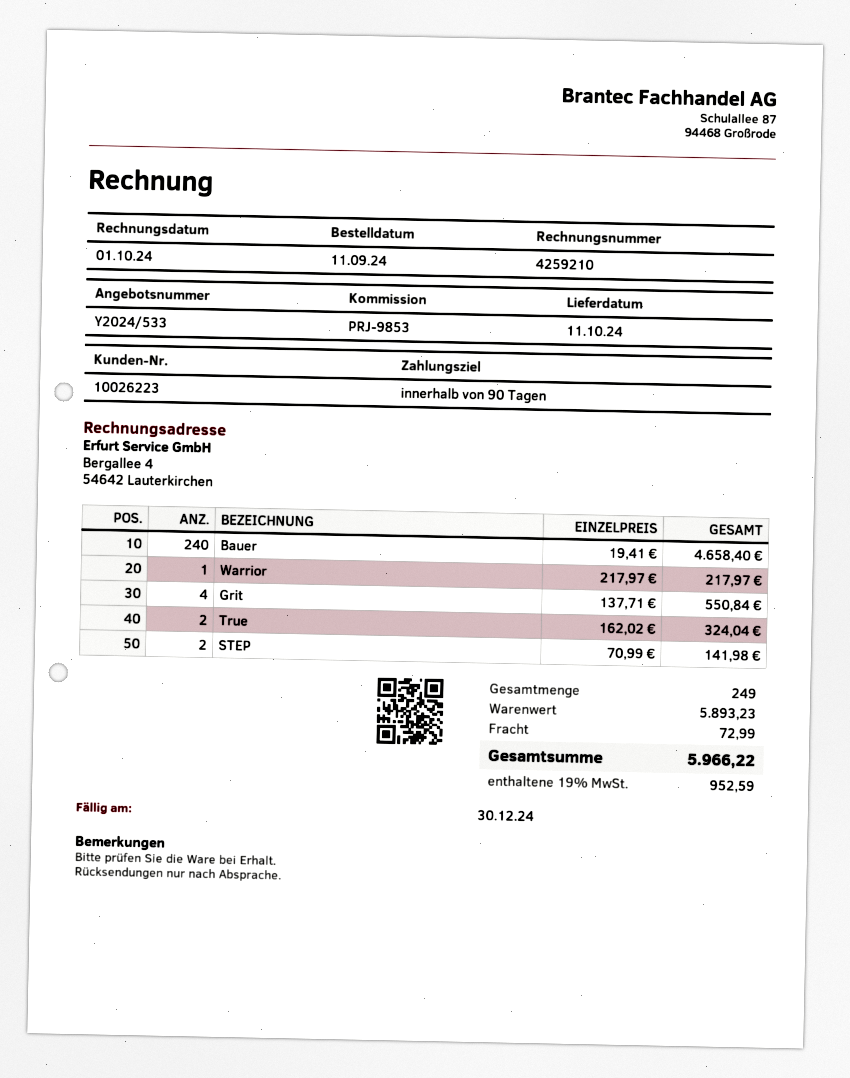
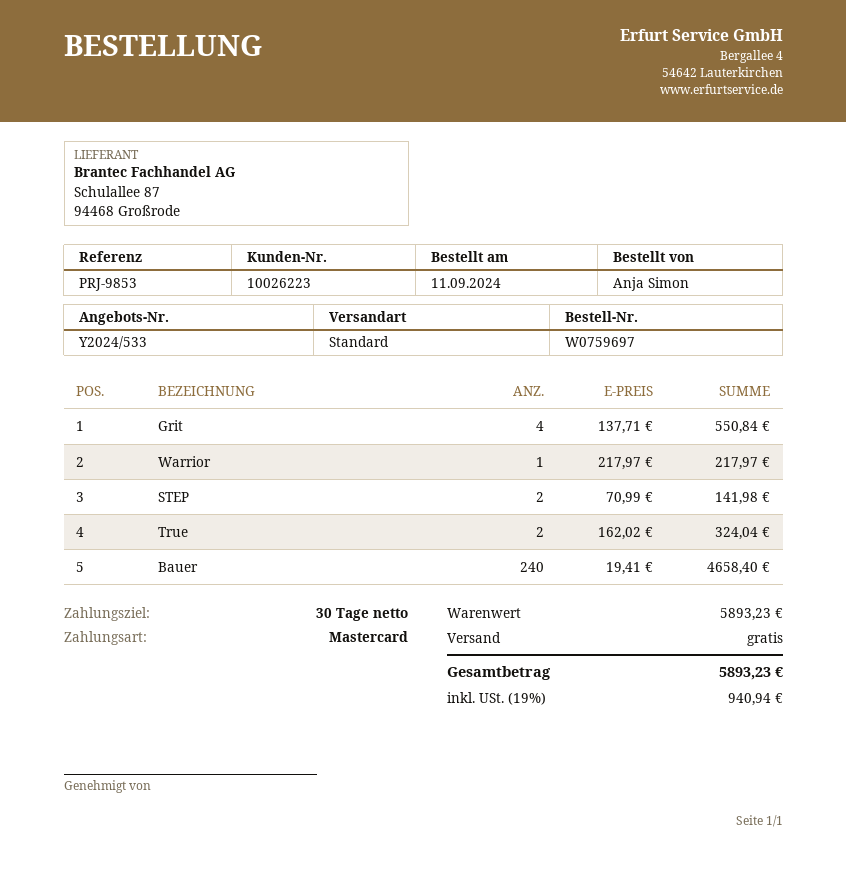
payment terms: 90 days -> 30 days
shipping: 72.99 -> 0.00
tax: 19% = 952.59 -> 19% = 940.94
total: 5966.22 -> 5893.23

